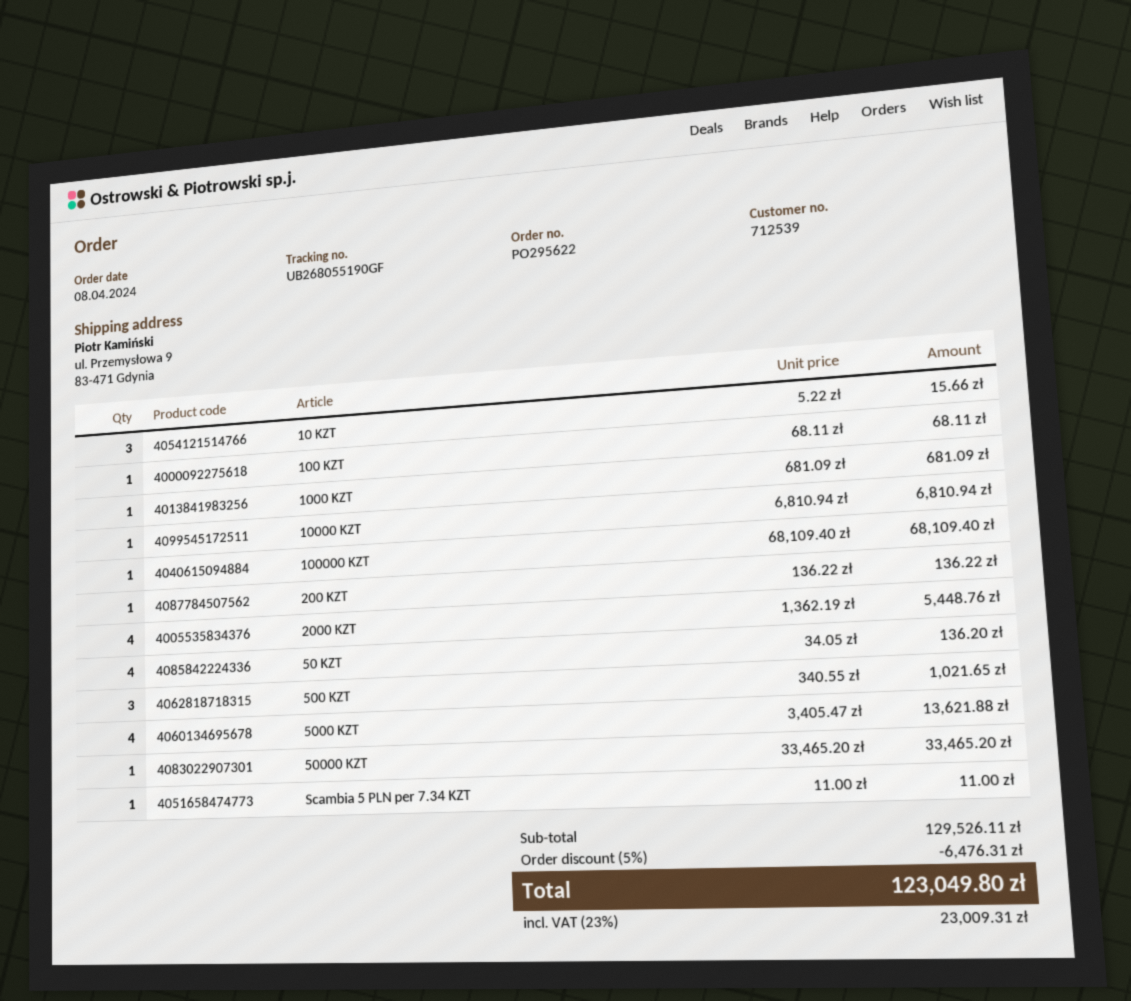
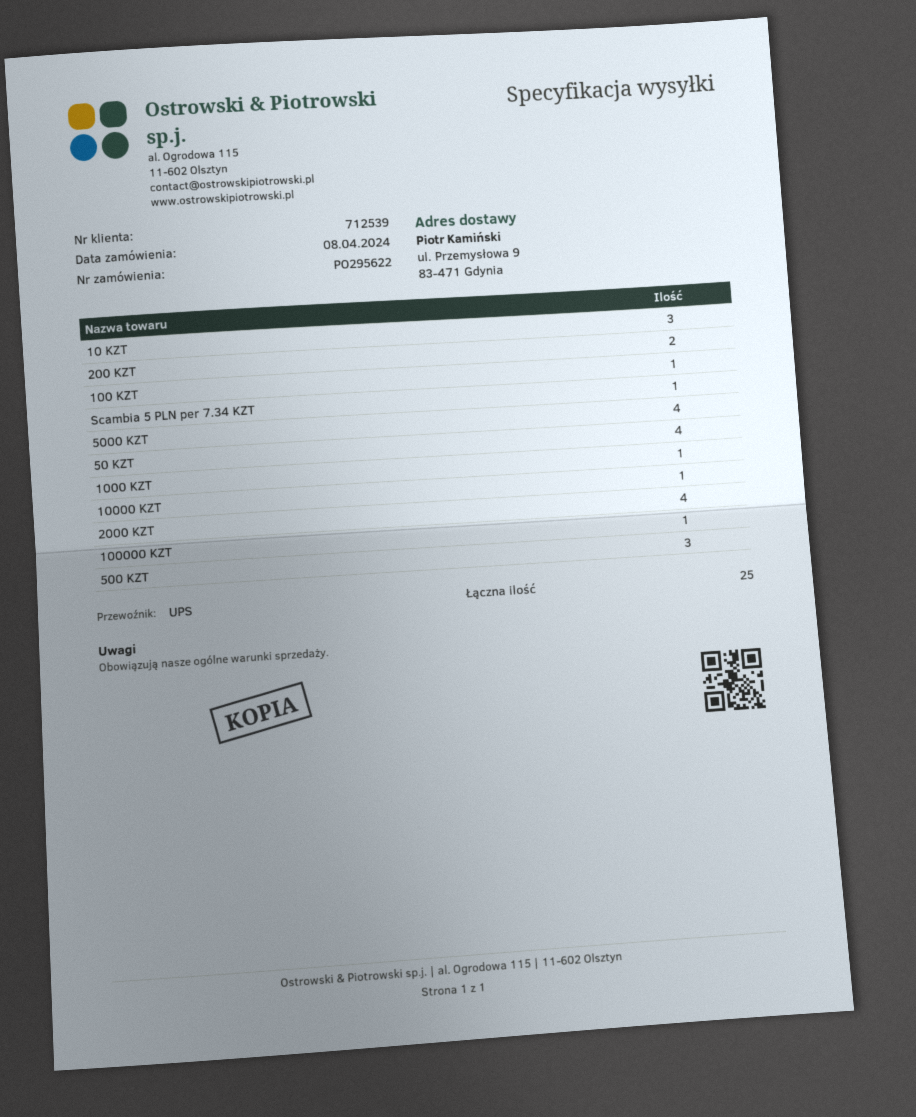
200 KZT: 1 -> 2
50000 KZT: 1 -> none

